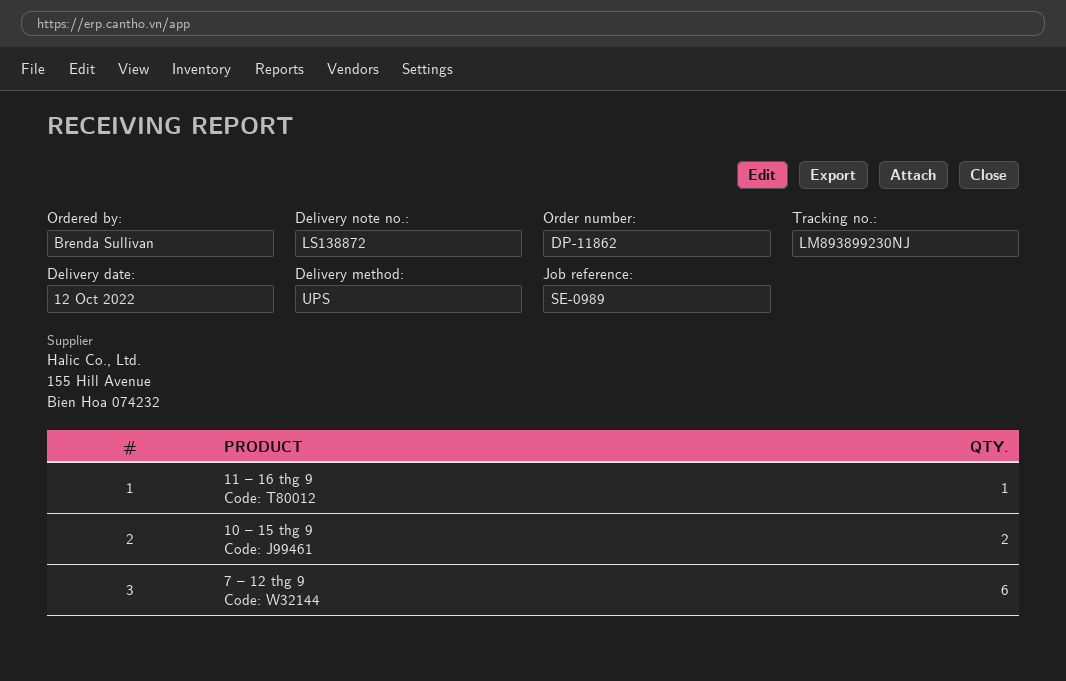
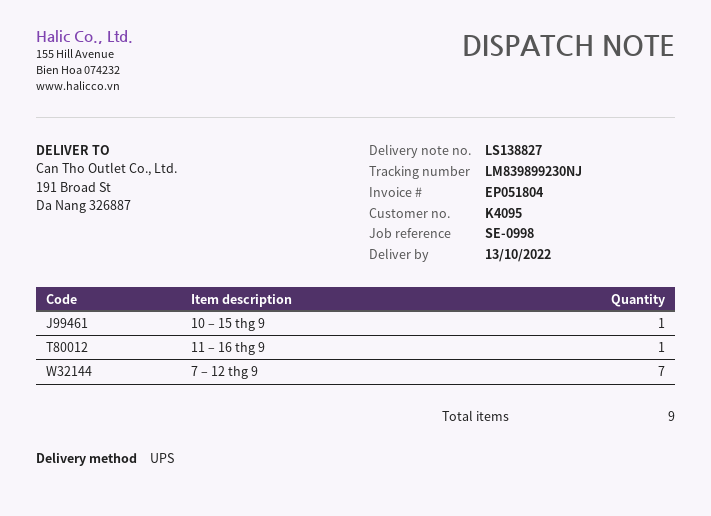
delivery note number: LS138872 -> LS138827
delivery date: 2022-10-12 -> 2022-10-13
reference: SE-0989 -> SE-0998
tracking number: LM893899230NJ -> LM839899230NJ
10 – 15 thg 9: 2 -> 1
7 – 12 thg 9: 6 -> 7

